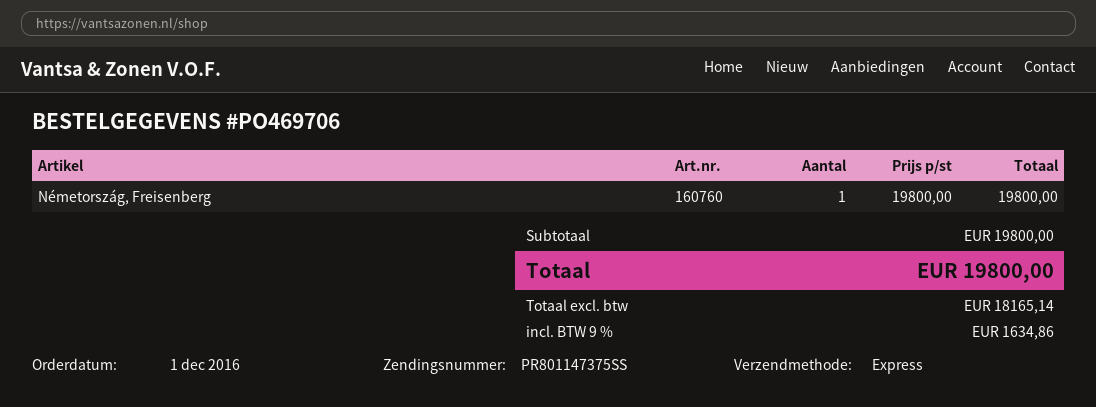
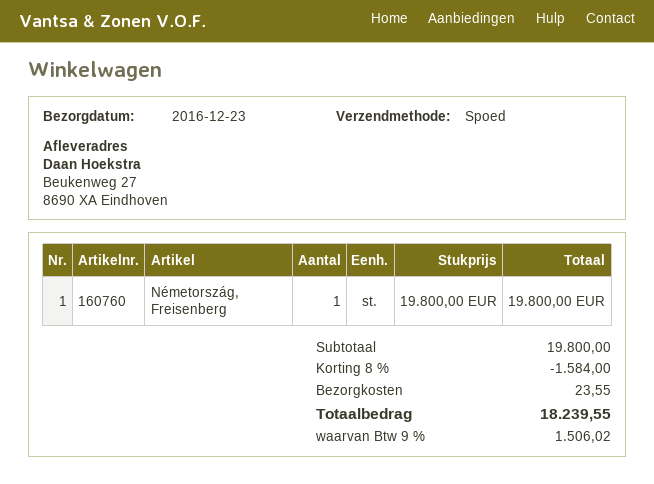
discount: none -> 8% = 1584.00
shipping: none -> 23.55
tax: 9% = 1634.86 -> 9% = 1506.02
total: 19800.00 -> 18239.55

